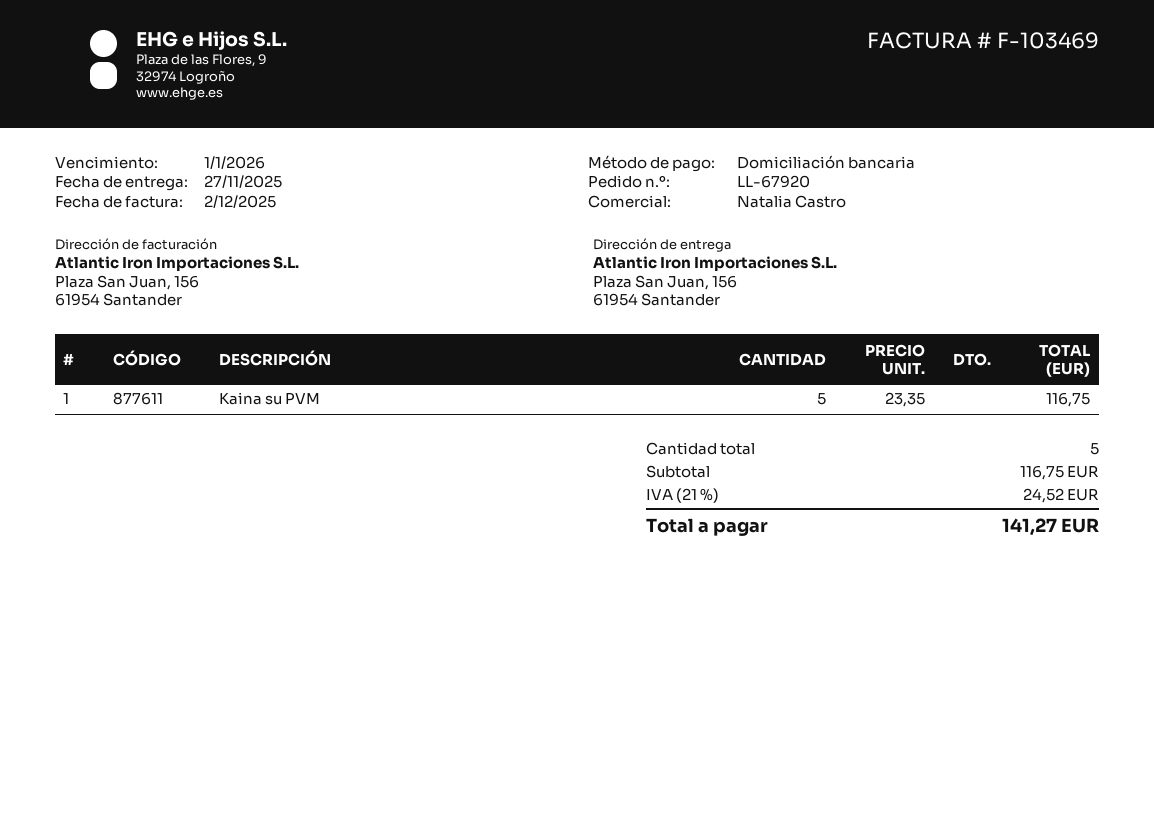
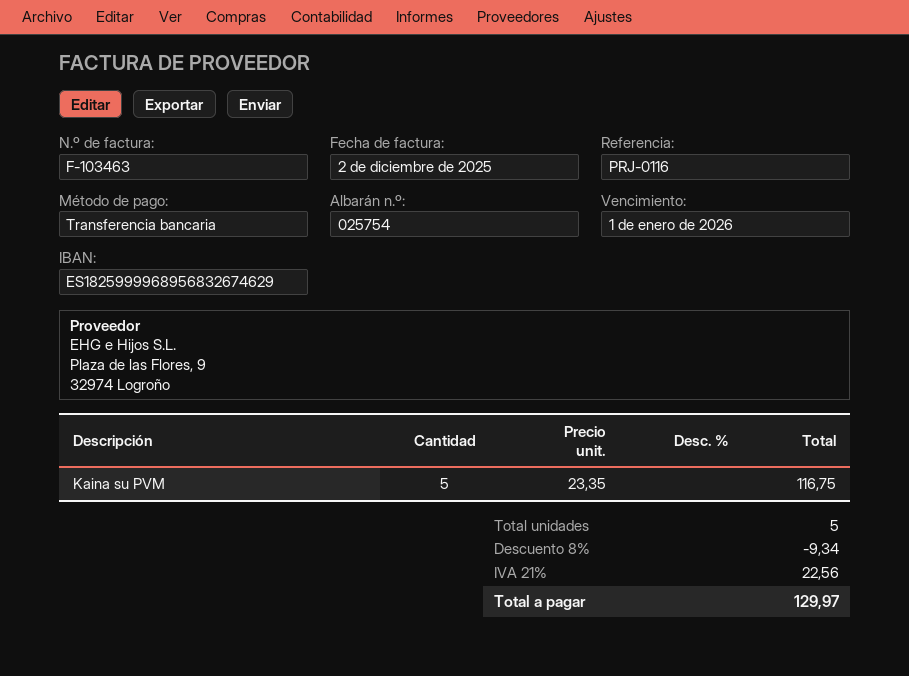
invoice number: F-103469 -> F-103463
payment method: direct debit -> bank transfer
discount: none -> 8% = 9.34
tax: 21% = 24.52 -> 21% = 22.56
total: 141.27 -> 129.97

